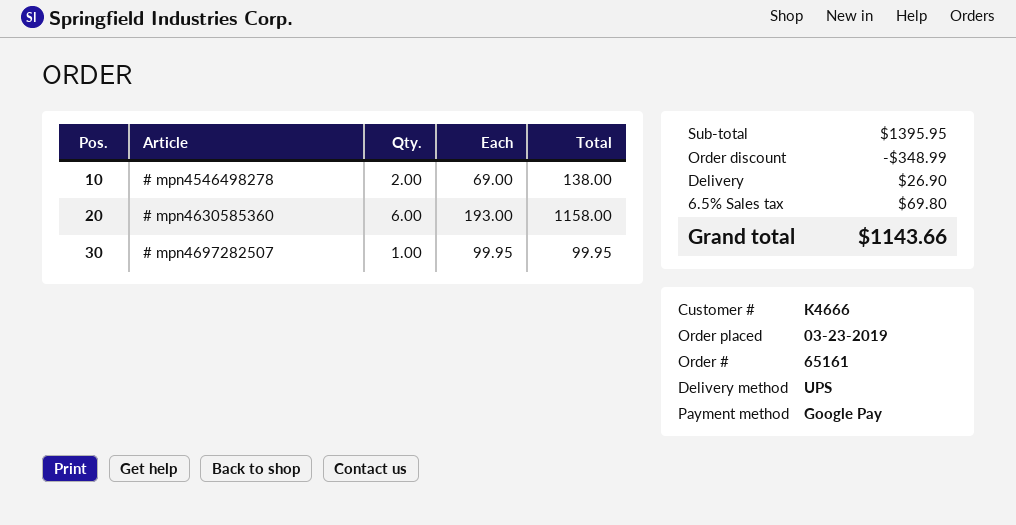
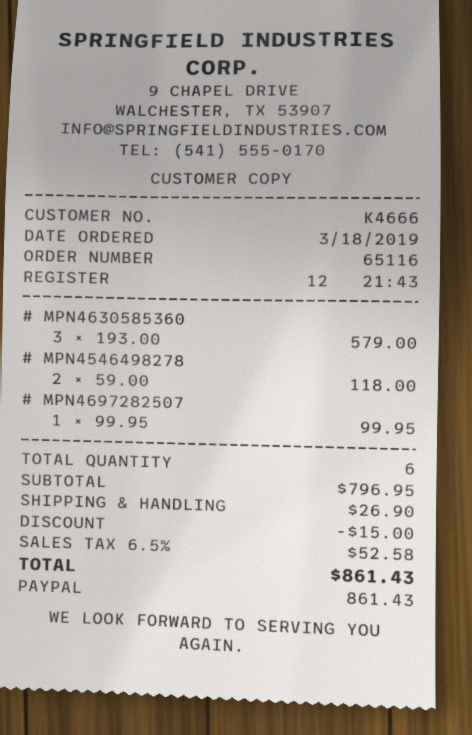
order number: 65161 -> 65116
order date: 2019-03-23 -> 2019-03-18
payment method: Google Pay -> PayPal
# mpn4546498278: 2 x 69.00 = 138.00 -> 2 x 59.00 = 118.00
# mpn4630585360: 6 x 193.00 = 1158.00 -> 3 x 193.00 = 579.00
subtotal: 1395.95 -> 796.95
discount: 348.99 -> 15.00
tax: 6.5% = 69.80 -> 6.5% = 52.58
total: 1143.66 -> 861.43

